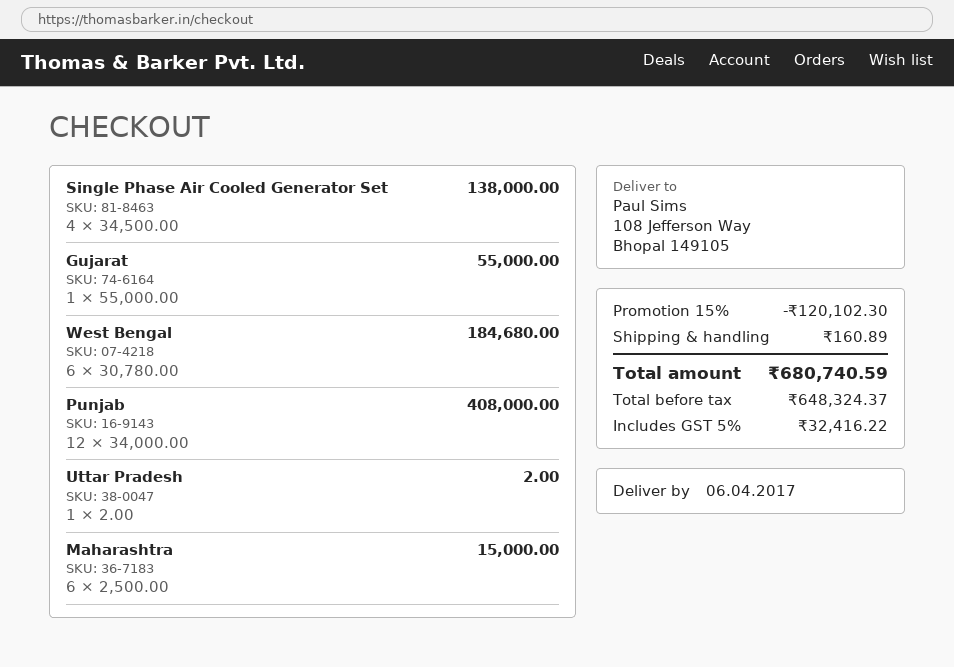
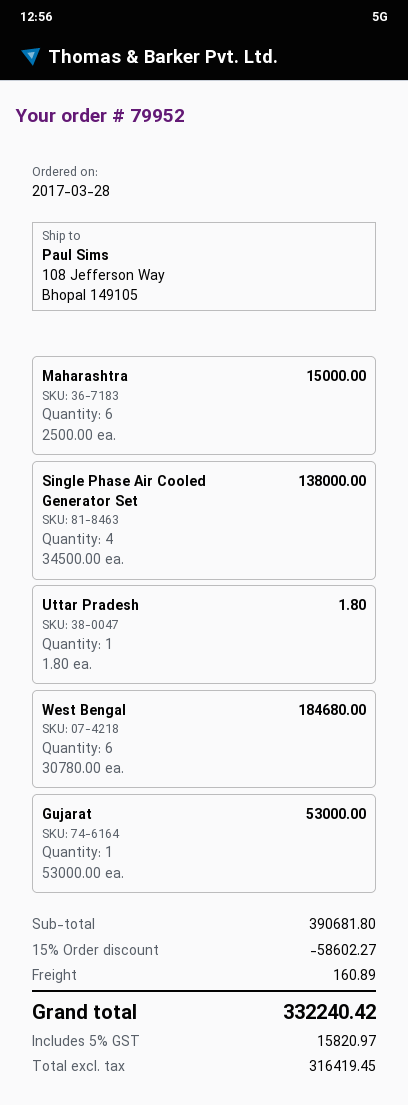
Gujarat: 1 x 55000.00 = 55000.00 -> 1 x 53000.00 = 53000.00
Punjab: 12 x 34000.00 = 408000.00 -> none
Uttar Pradesh: 1 x 2.00 = 2.00 -> 1 x 1.80 = 1.80
discount: 15% = 120102.30 -> 15% = 58602.27
net: 648324.37 -> 316419.45
tax: 5% = 32416.22 -> 5% = 15820.97
total: 680740.59 -> 332240.42

